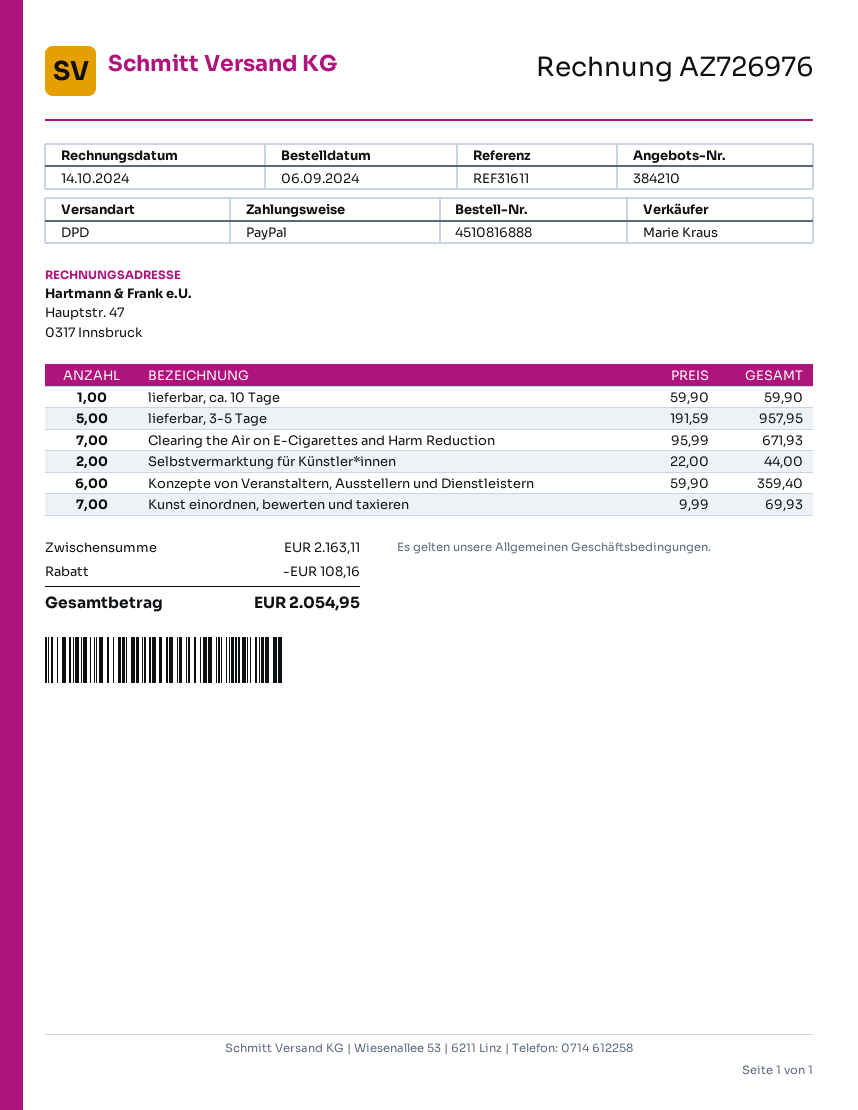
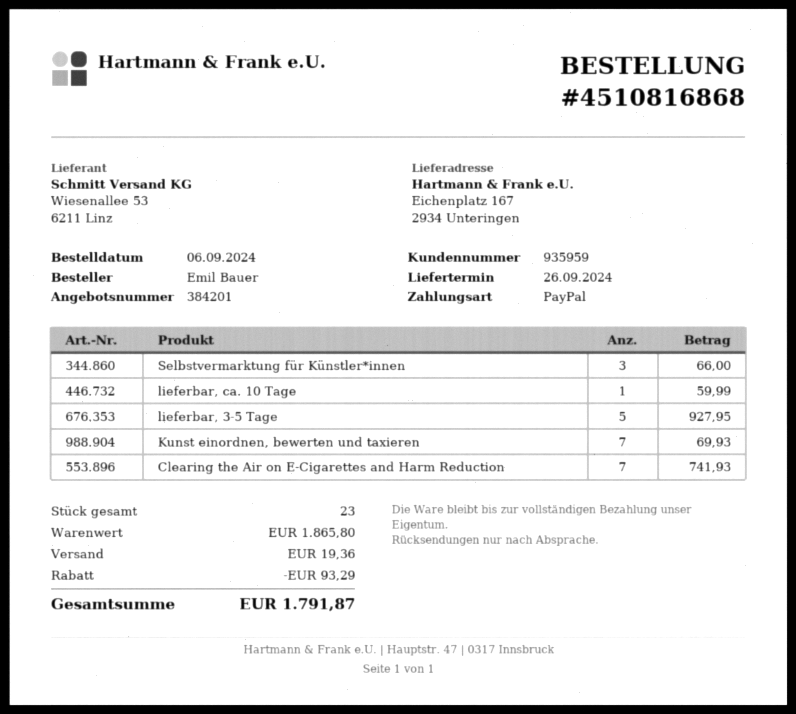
quote number: 384210 -> 384201
order number: 4510816888 -> 4510816868
lieferbar, ca. 10 Tage: 1 for 59.90 -> 1 for 59.99
lieferbar, 3-5 Tage: 5 for 957.95 -> 5 for 927.95
Clearing the Air on E-Cigarettes and Harm Reduction: 7 for 671.93 -> 7 for 741.93
Selbstvermarktung für Künstler*innen: 2 for 44.00 -> 3 for 66.00
Konzepte von Veranstaltern, Ausstellern und Dienstleistern: 6 for 359.40 -> none
subtotal: 2163.11 -> 1865.80
discount: 108.16 -> 93.29
shipping: none -> 19.36
total: 2054.95 -> 1791.87

